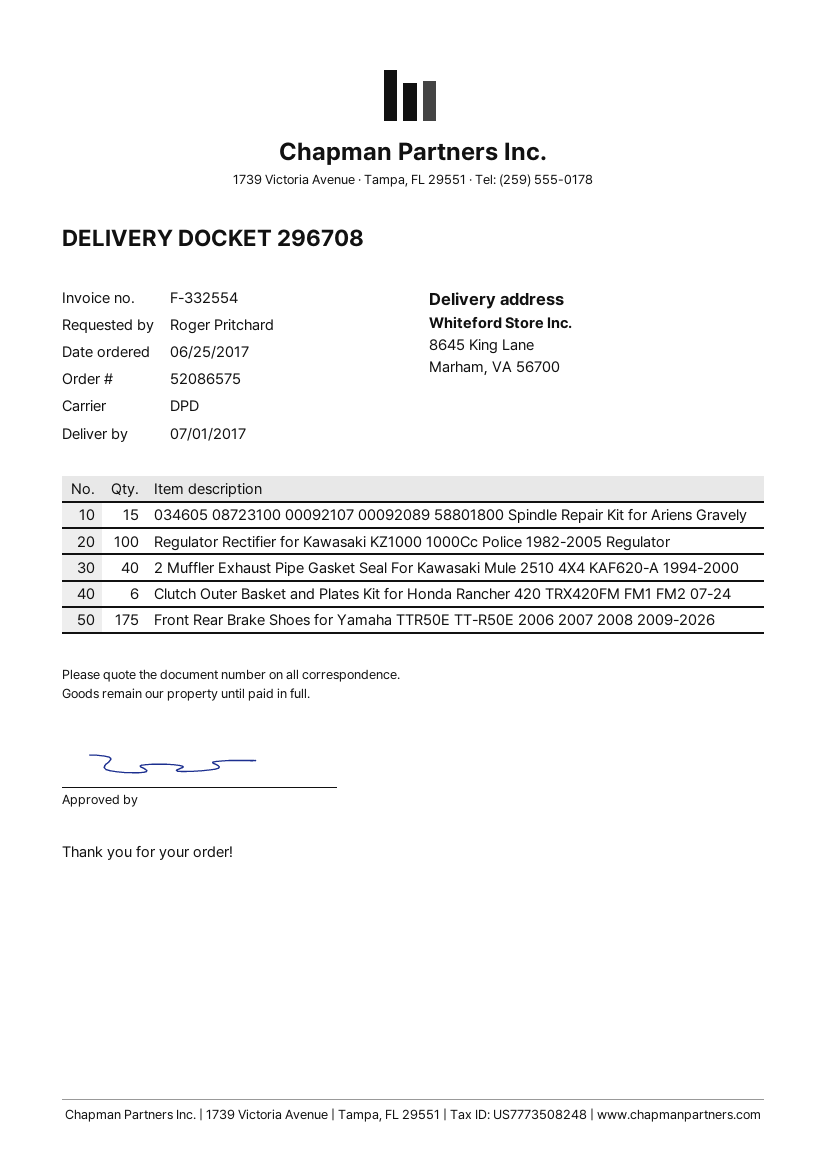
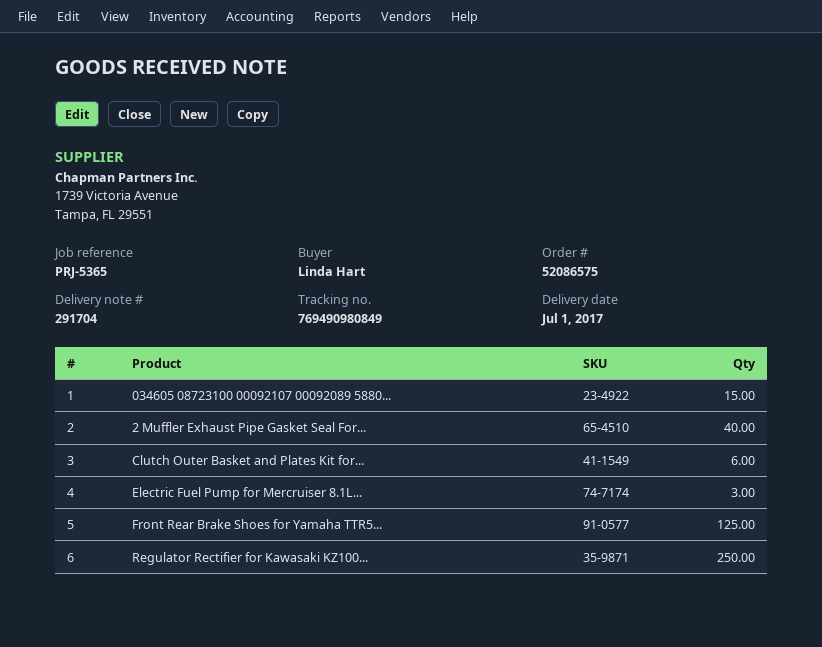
delivery note number: 296708 -> 291704
ordered by: Roger Pritchard -> Linda Hart
Regulator Rectifier for Kawasaki KZ1000 1000Cc Police 1982-2005 Regulator: 100 -> 250
Front Rear Brake Shoes for Yamaha TTR50E TT-R50E 2006 2007 2008 2009-2026: 175 -> 125
Electric Fuel Pump for Mercruiser 8.1L...: none -> 3

